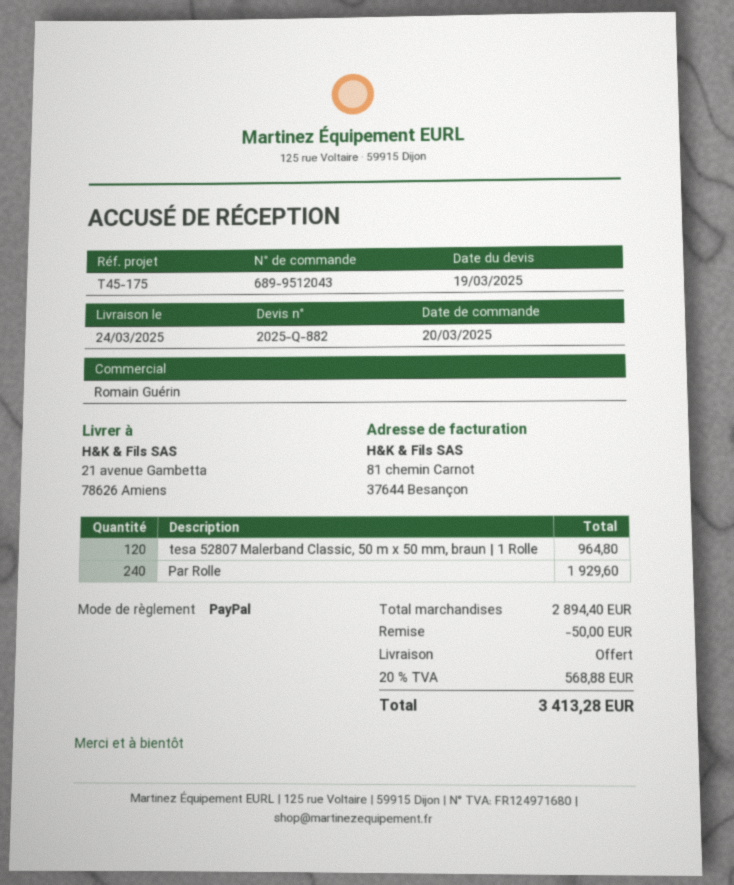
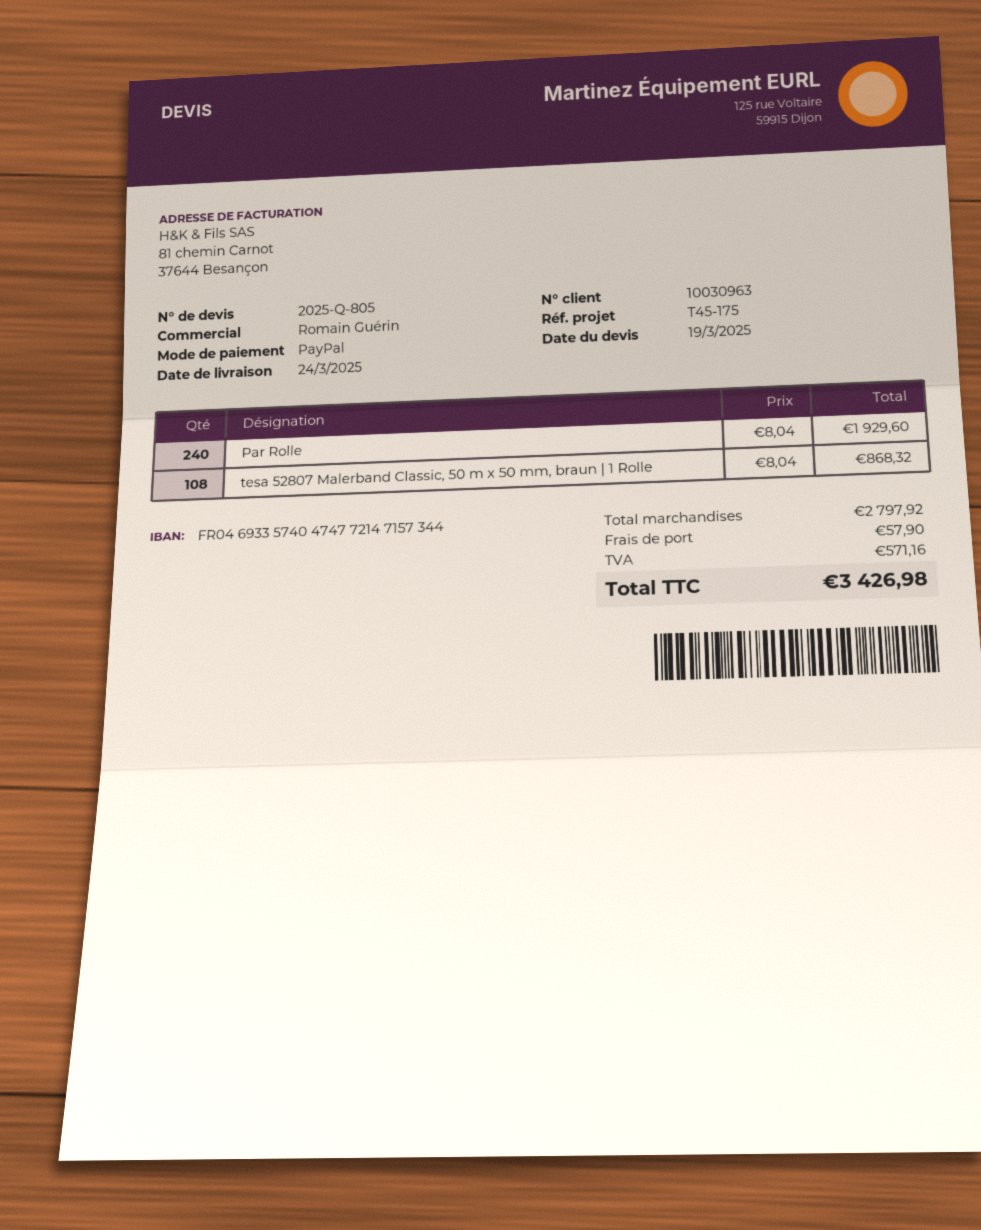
quote number: 2025-Q-882 -> 2025-Q-805
tesa 52807 Malerband Classic, 50 m x 50 mm, braun | 1 Rolle: 120 for 964.80 -> 108 for 868.32
subtotal: 2894.40 -> 2797.92
discount: 50.00 -> none
shipping: 0.00 -> 57.90
tax: 568.88 -> 571.16
total: 3413.28 -> 3426.98

